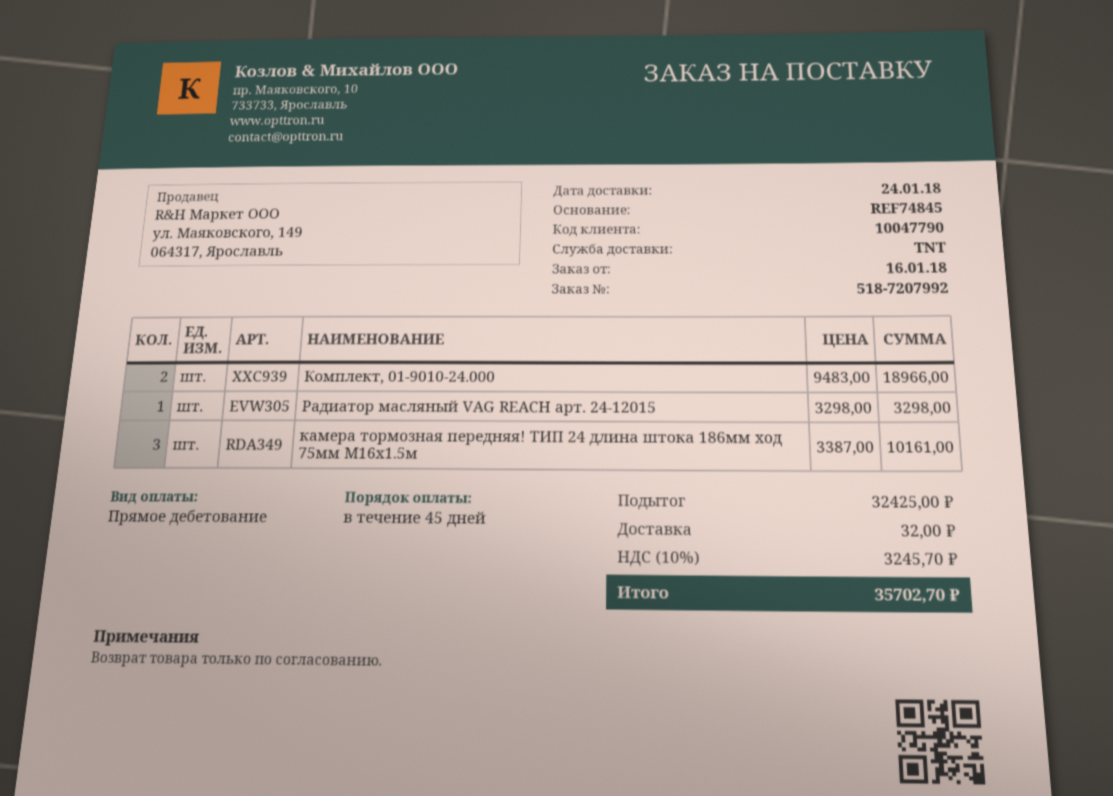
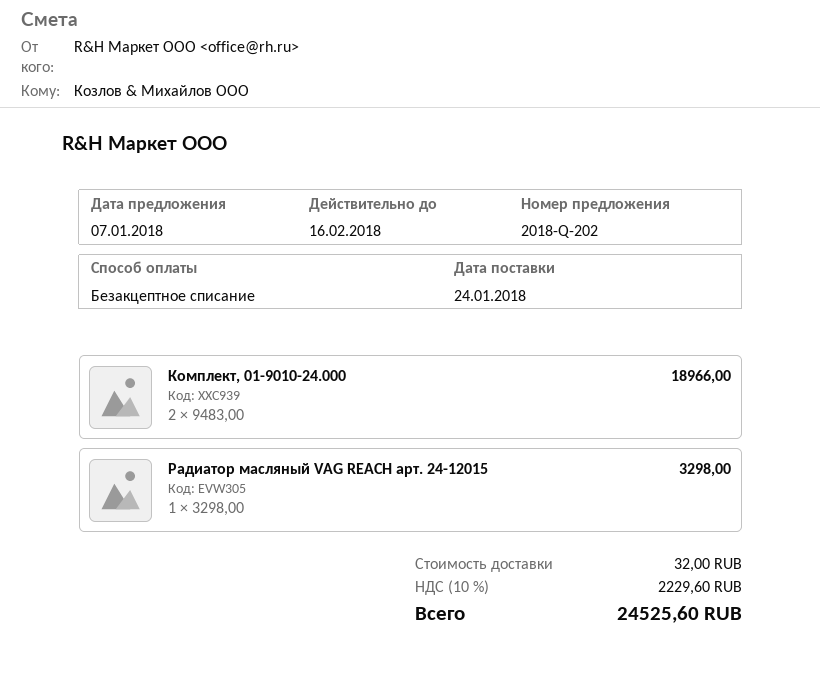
камера тормозная передняя! ТИП 24 длина штока 186мм ход 75мм M16x1.5м: 3 x 3387.00 = 10161.00 -> none
tax: 10% = 3245.70 -> 10% = 2229.60
total: 35702.70 -> 24525.60

